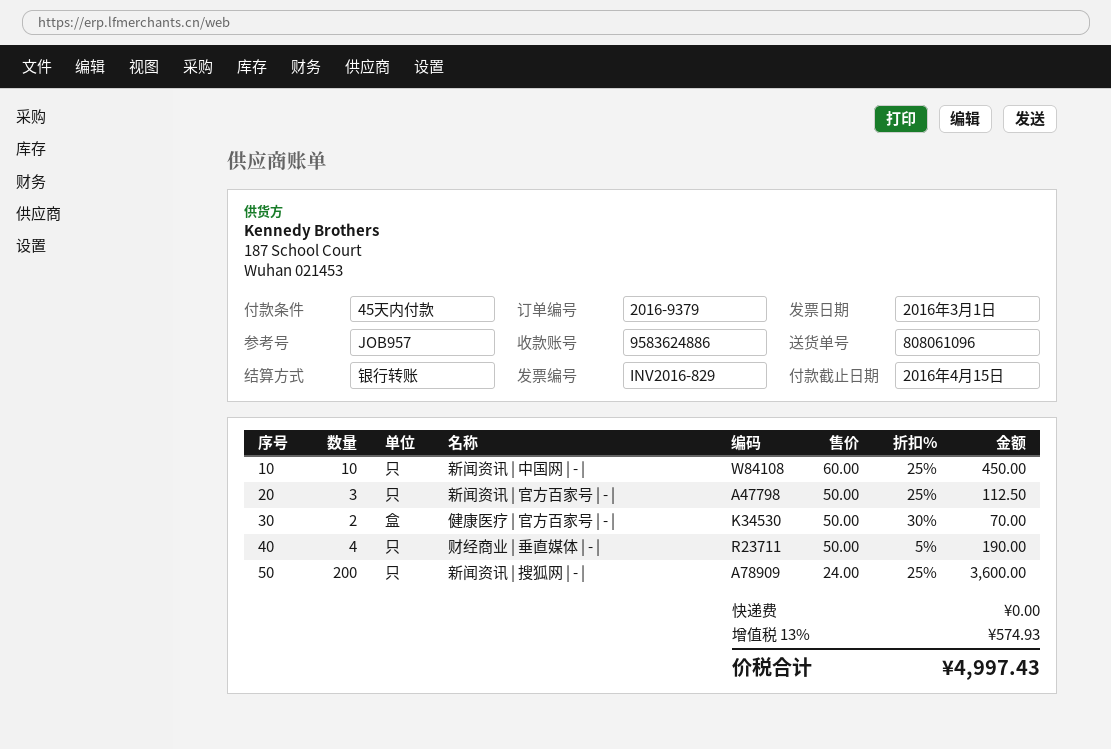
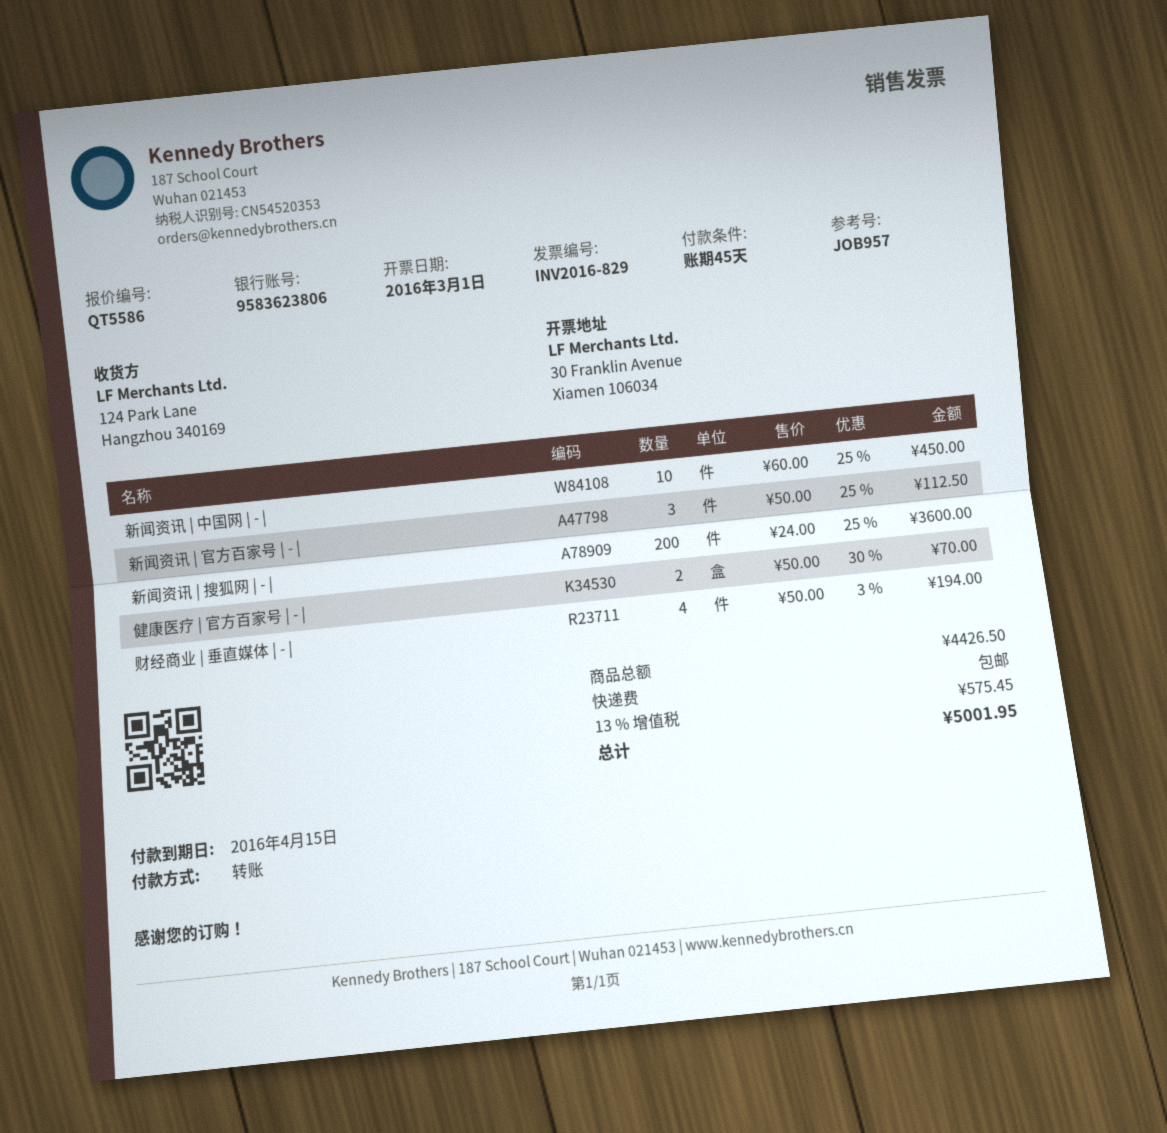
bank account: 9583624886 -> 9583623806
财经商业 | 垂直媒体 | - |: 4 x 50.00 - 5% = 190.00 -> 4 x 50.00 - 3% = 194.00
tax: 13% = 574.93 -> 13% = 575.45
total: 4997.43 -> 5001.95

